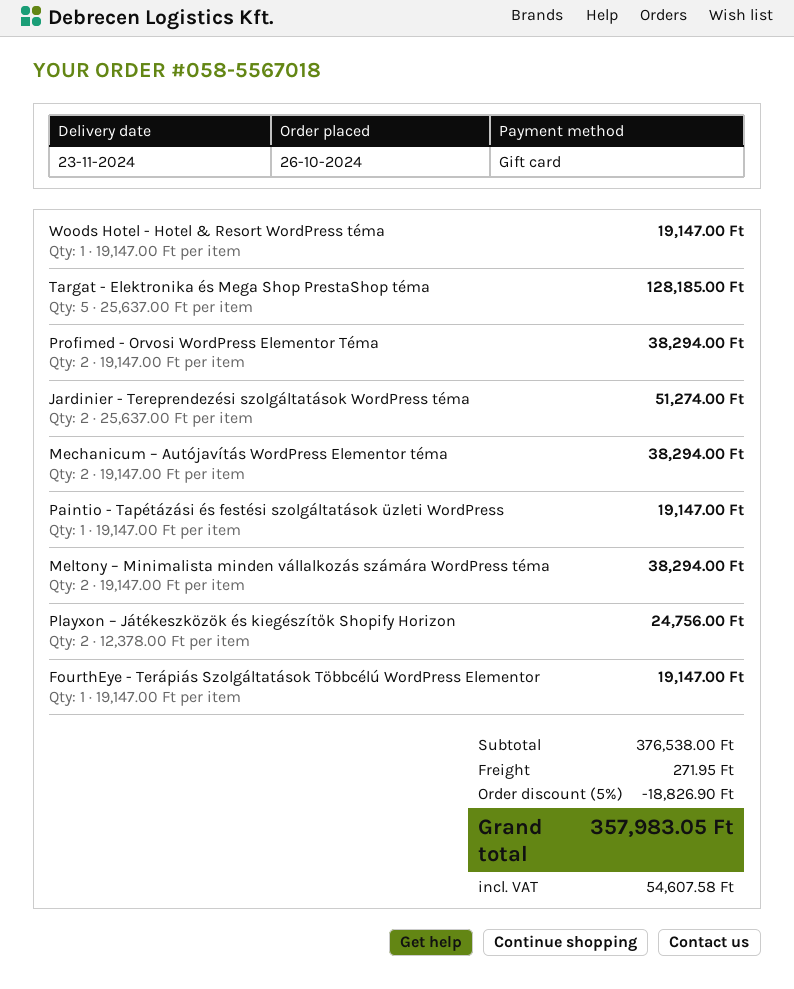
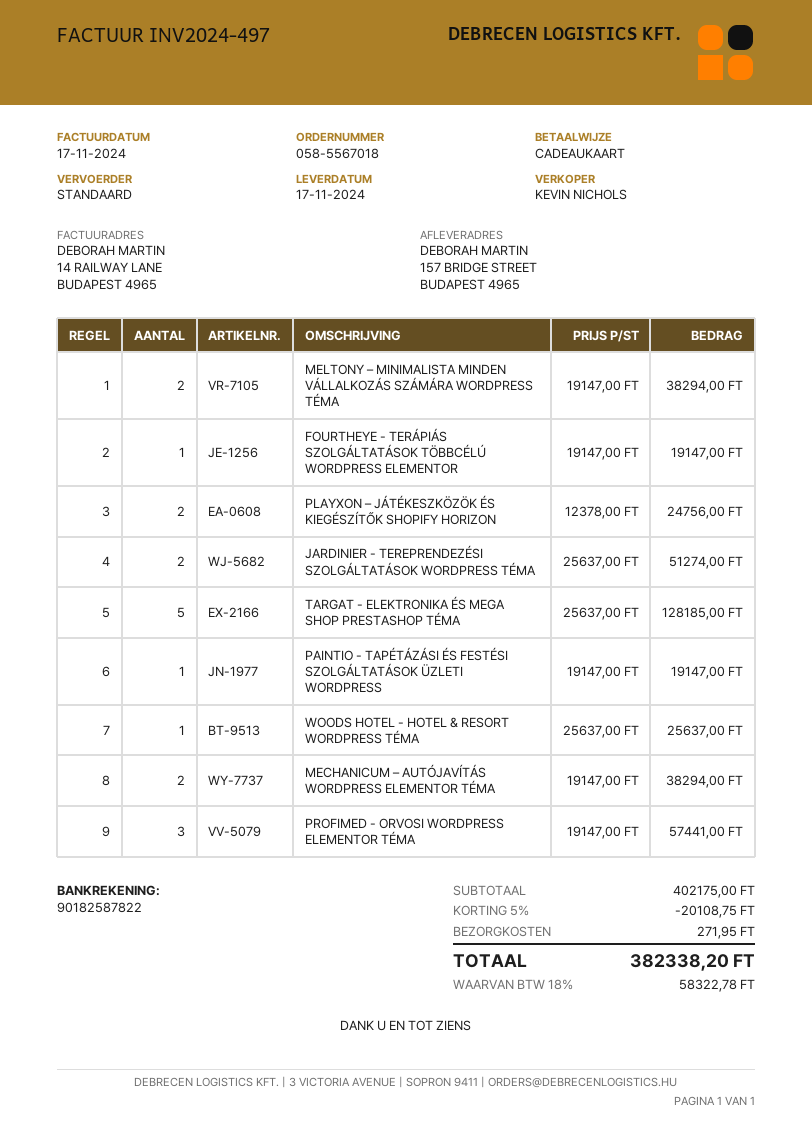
delivery date: 2024-11-23 -> 2024-11-17
Woods Hotel - Hotel & Resort WordPress téma: 1 x 19147.00 = 19147.00 -> 1 x 25637.00 = 25637.00
Profimed - Orvosi WordPress Elementor Téma: 2 x 19147.00 = 38294.00 -> 3 x 19147.00 = 57441.00
subtotal: 376538.00 -> 402175.00
discount: 5% = 18826.90 -> 5% = 20108.75
tax: 54607.58 -> 58322.78
total: 357983.05 -> 382338.20

